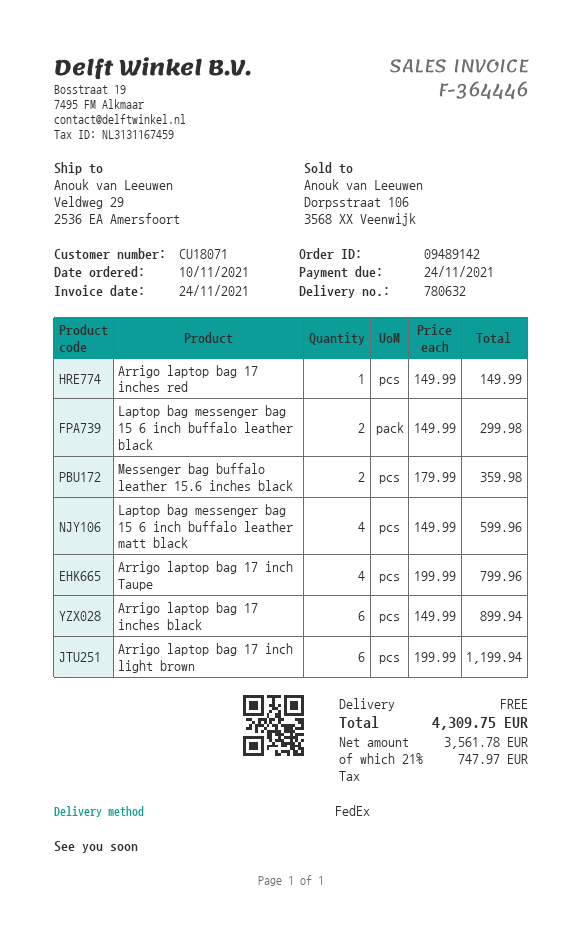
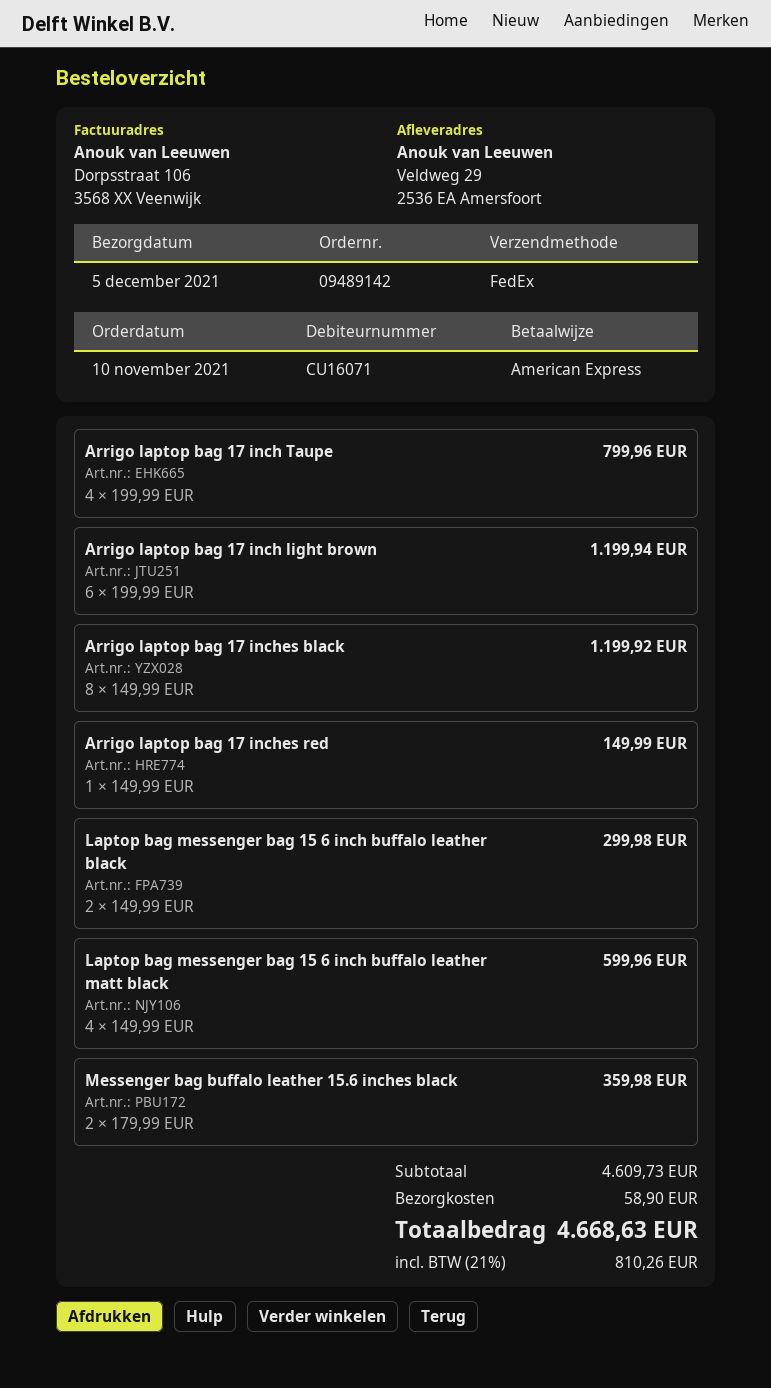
customer number: CU18071 -> CU16071
Arrigo laptop bag 17 inches black: 6 x 149.99 = 899.94 -> 8 x 149.99 = 1199.92
shipping: 0.00 -> 58.90
tax: 21% = 747.97 -> 21% = 810.26
total: 4309.75 -> 4668.63

